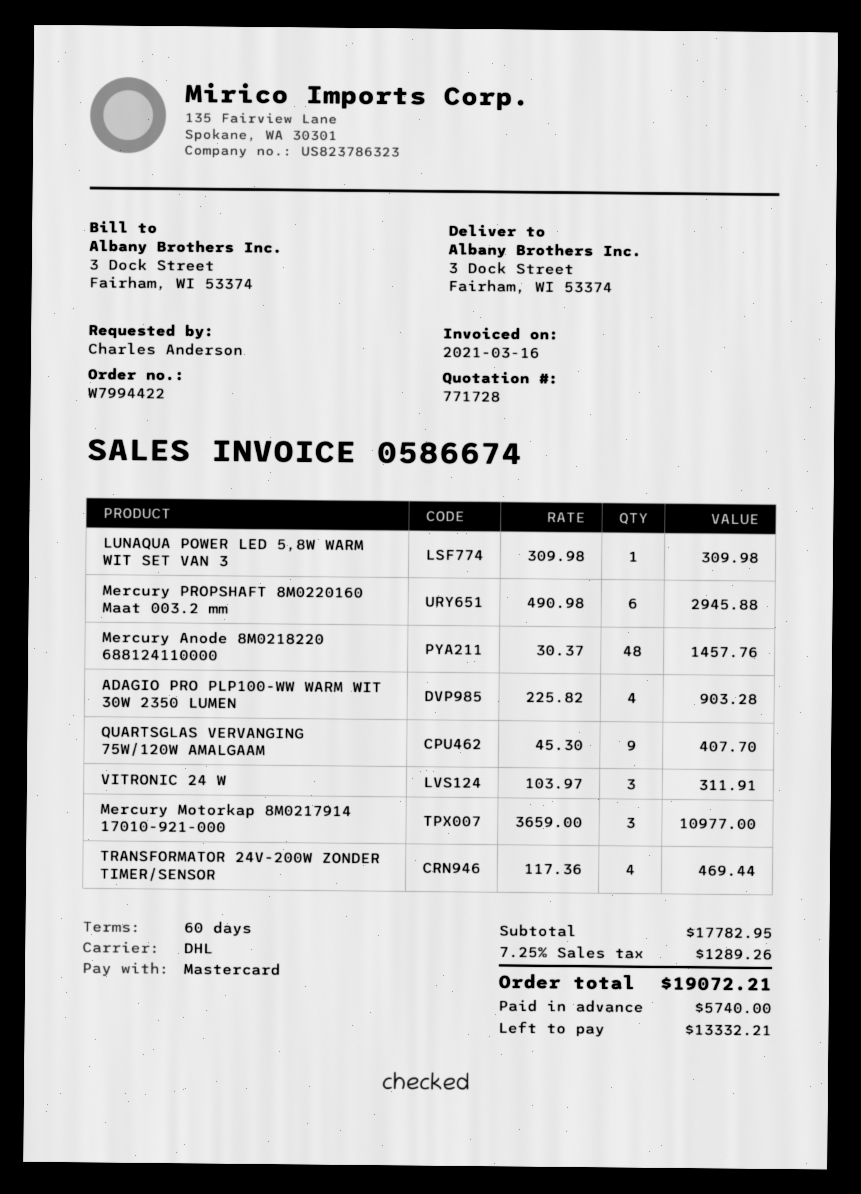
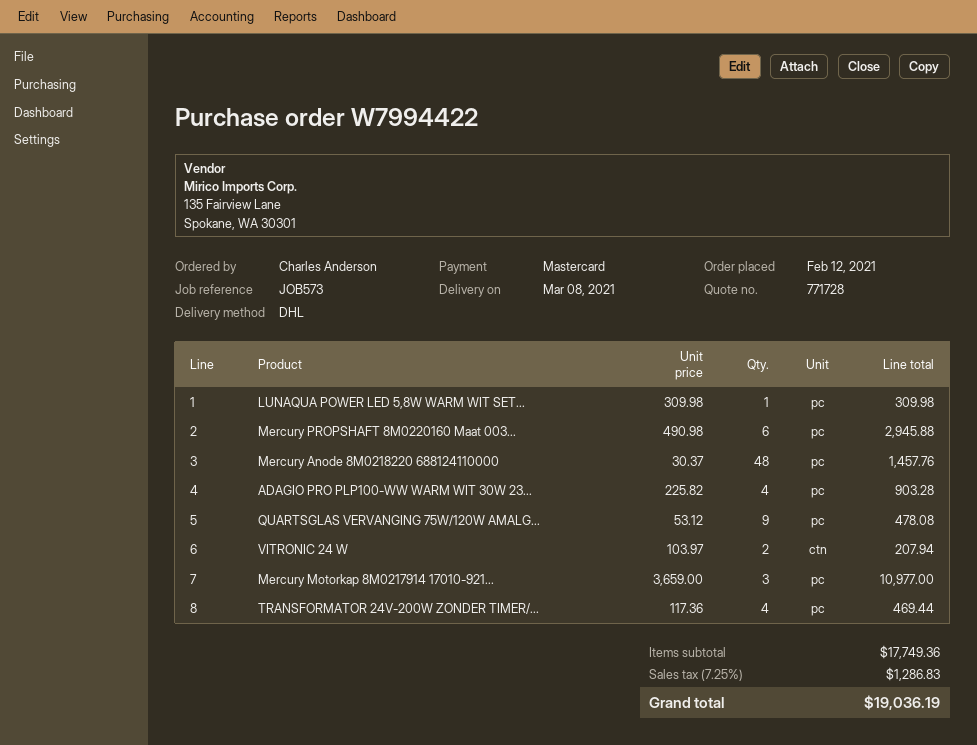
QUARTSGLAS VERVANGING 75W/120W AMALGAAM: 9 x 45.30 = 407.70 -> 9 x 53.12 = 478.08
VITRONIC 24 W: 3 x 103.97 = 311.91 -> 2 x 103.97 = 207.94
subtotal: 17782.95 -> 17749.36
tax: 7.25% = 1289.26 -> 7.25% = 1286.83
total: 19072.21 -> 19036.19

